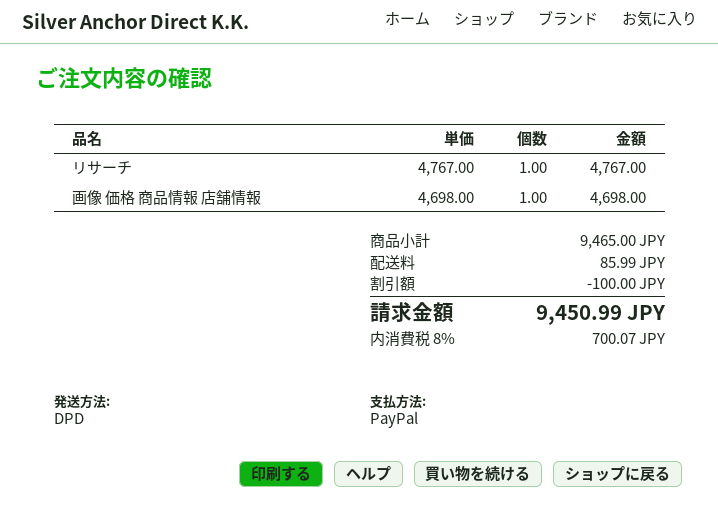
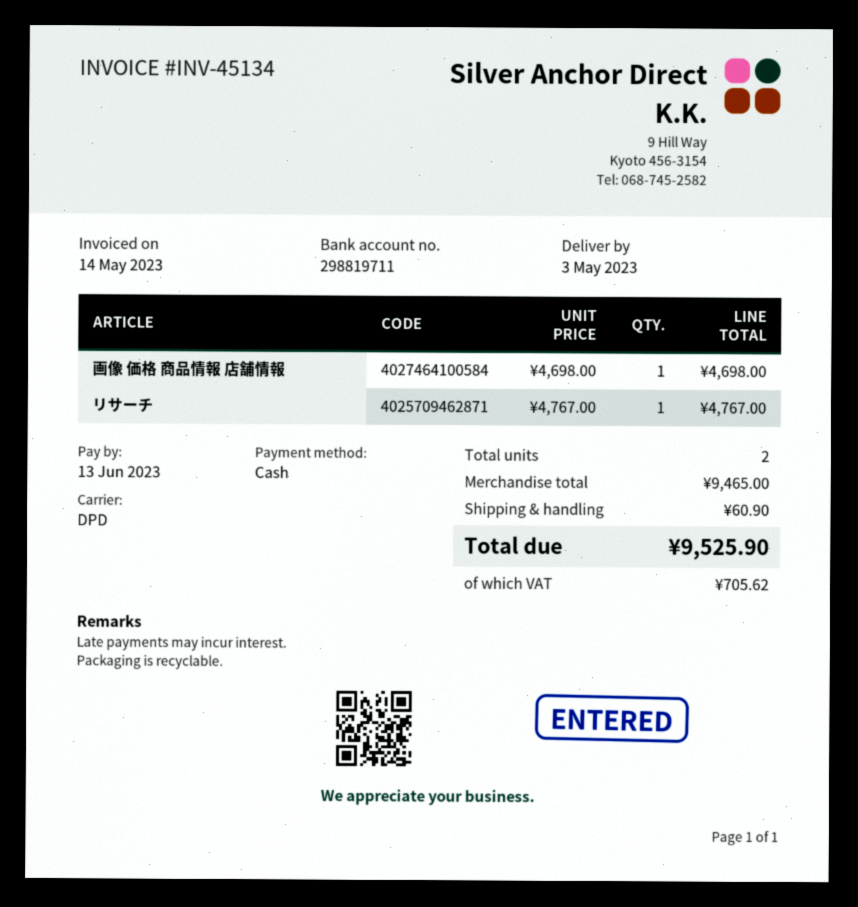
payment method: PayPal -> cash
discount: 100.00 -> none
shipping: 85.99 -> 60.90
tax: 700.07 -> 705.62
total: 9450.99 -> 9525.90

